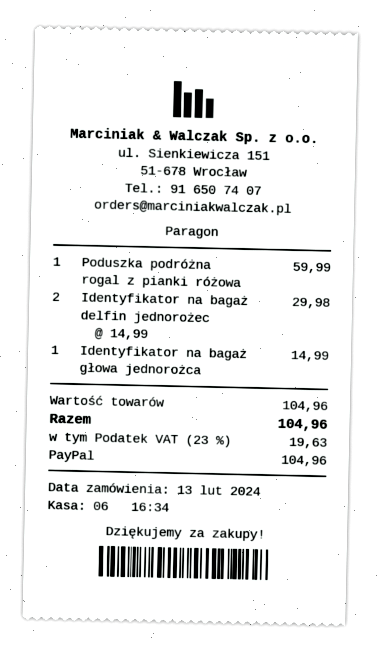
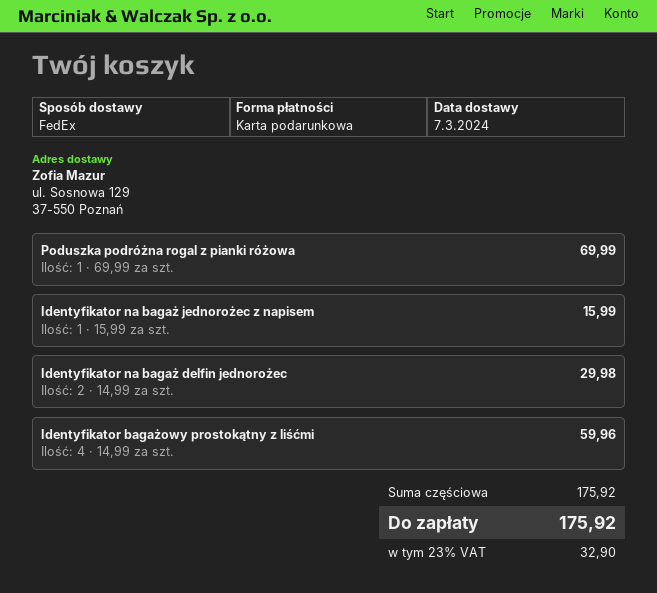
payment method: PayPal -> gift card
Poduszka podróżna rogal z pianki różowa: 1 x 59.99 = 59.99 -> 1 x 69.99 = 69.99
Identyfikator na bagaż głowa jednorożca: 1 x 14.99 = 14.99 -> none
Identyfikator na bagaż jednorożec z napisem: none -> 1 x 15.99 = 15.99
Identyfikator bagażowy prostokątny z liśćmi: none -> 4 x 14.99 = 59.96
subtotal: 104.96 -> 175.92
tax: 23% = 19.63 -> 23% = 32.90
total: 104.96 -> 175.92

